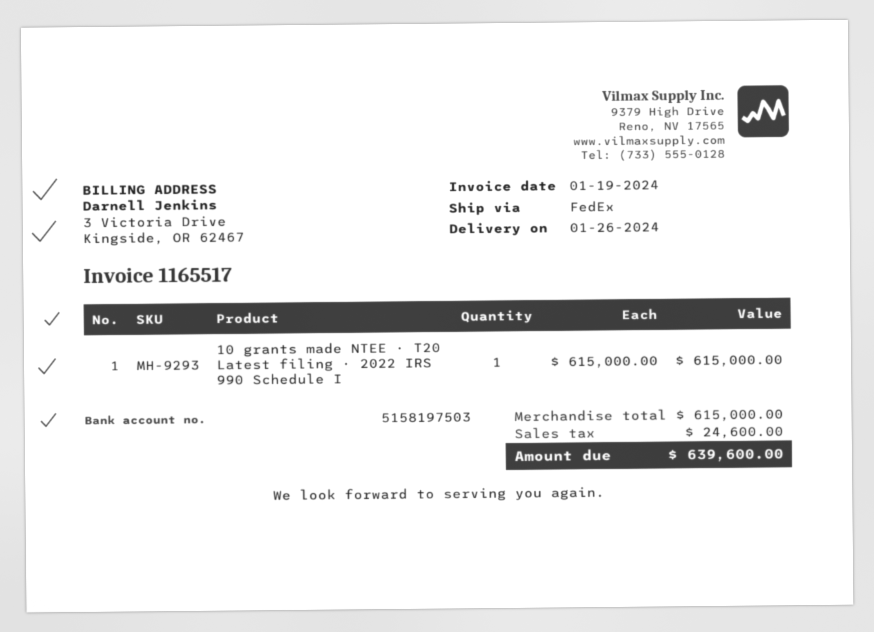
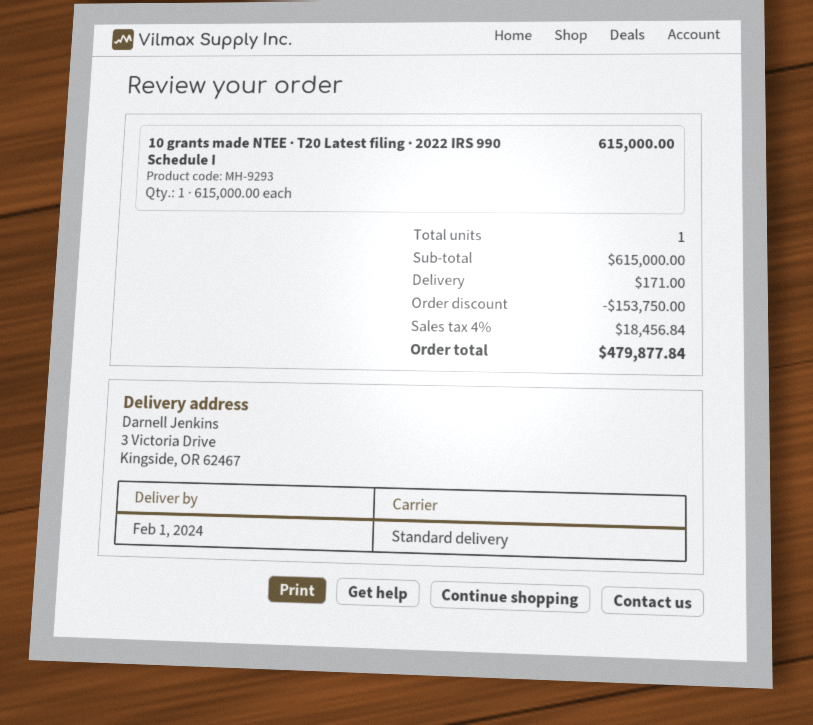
delivery date: 2024-01-26 -> 2024-02-01
shipping method: FedEx -> standard
discount: none -> 153750.00
shipping: none -> 171.00
tax: 24600.00 -> 18456.84
total: 639600.00 -> 479877.84

